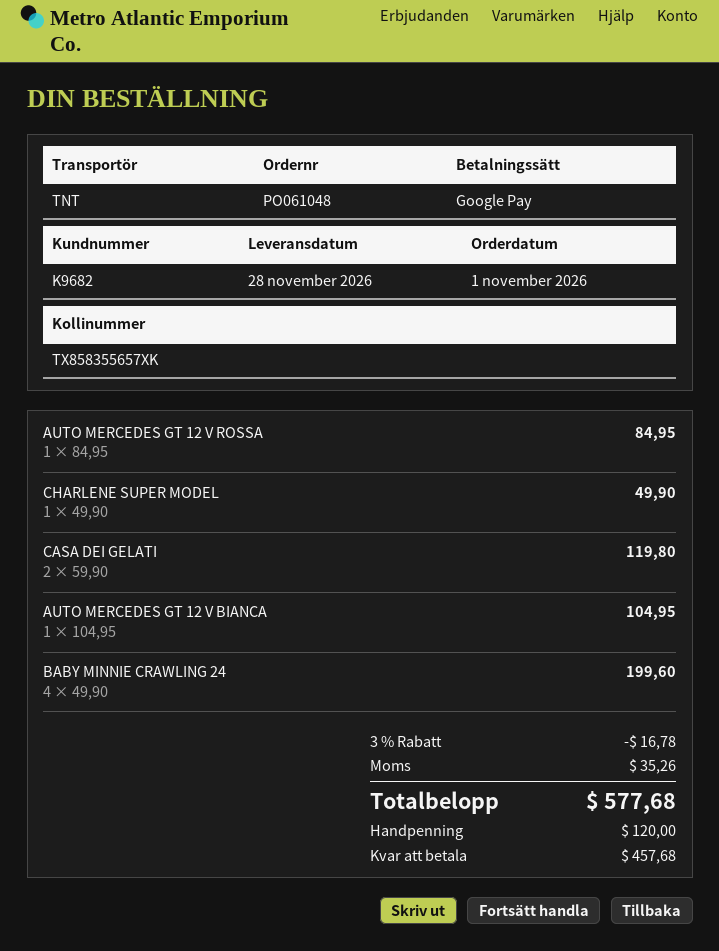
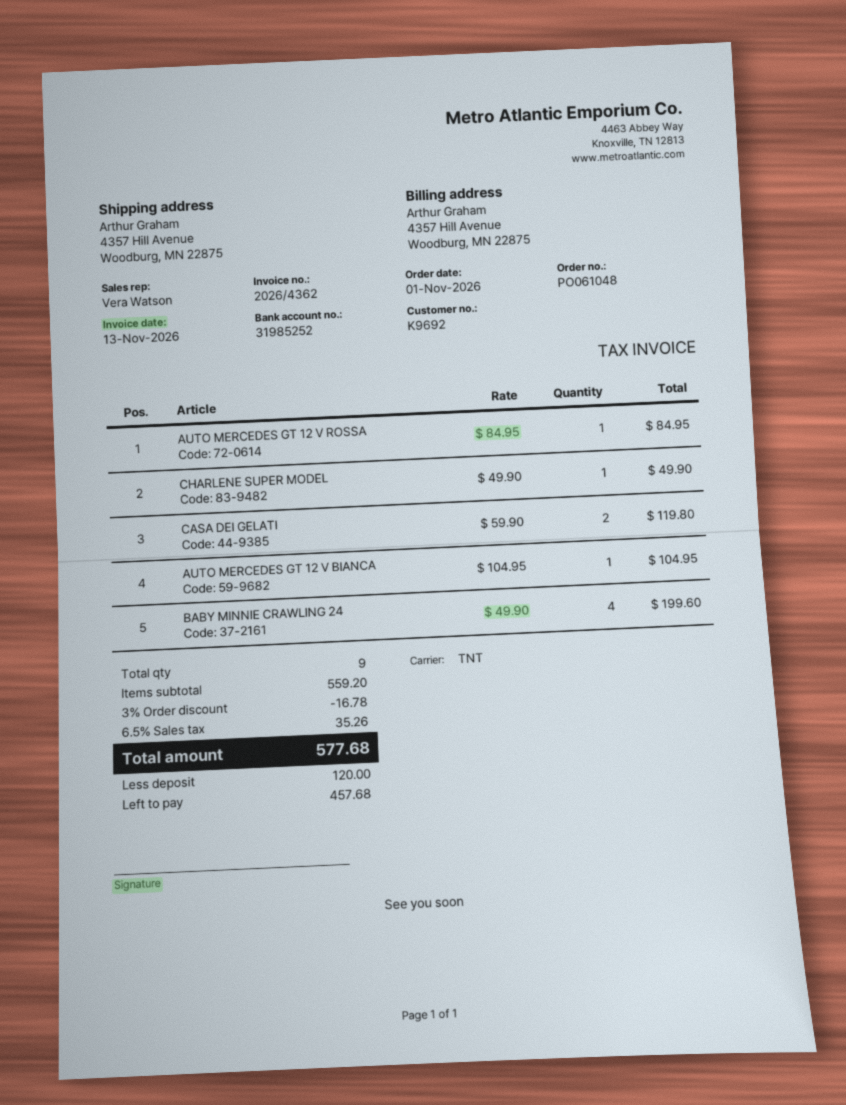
customer number: K9682 -> K9692

